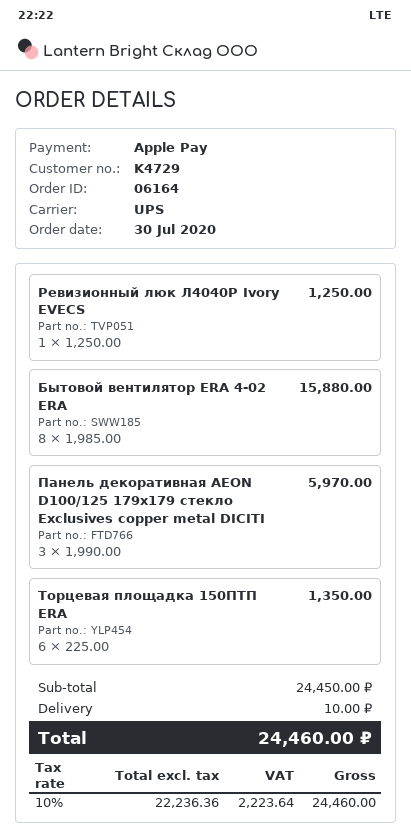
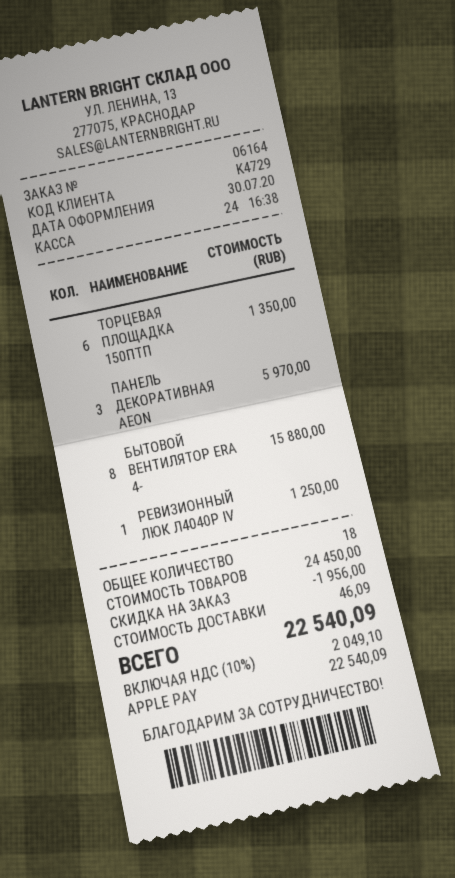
discount: none -> 1956.00
shipping: 10.00 -> 46.09
tax: 10% = 2223.64 -> 10% = 2049.10
total: 24460.00 -> 22540.09

